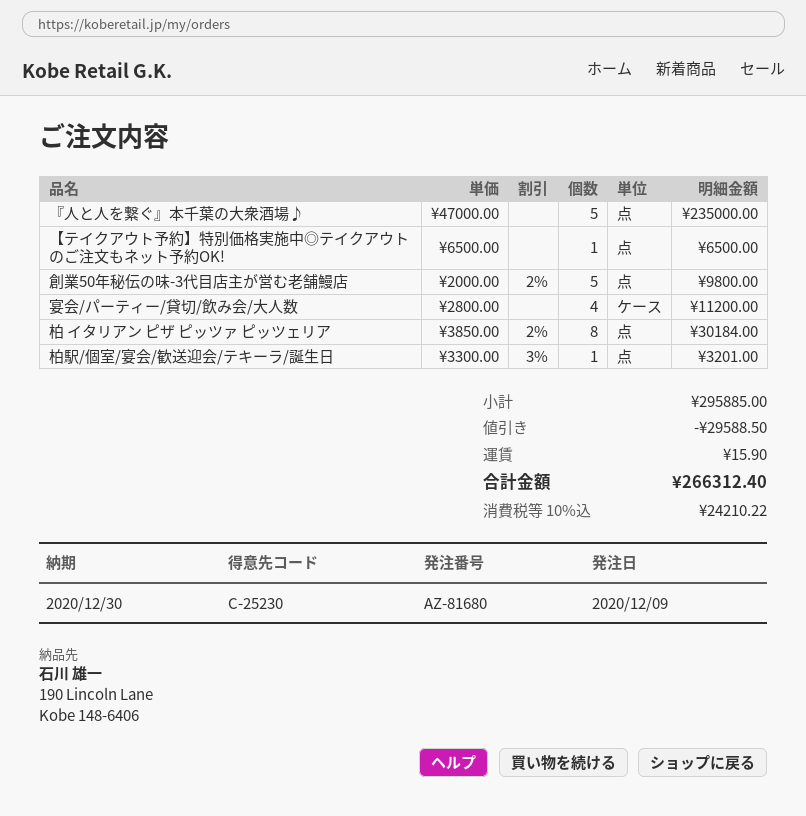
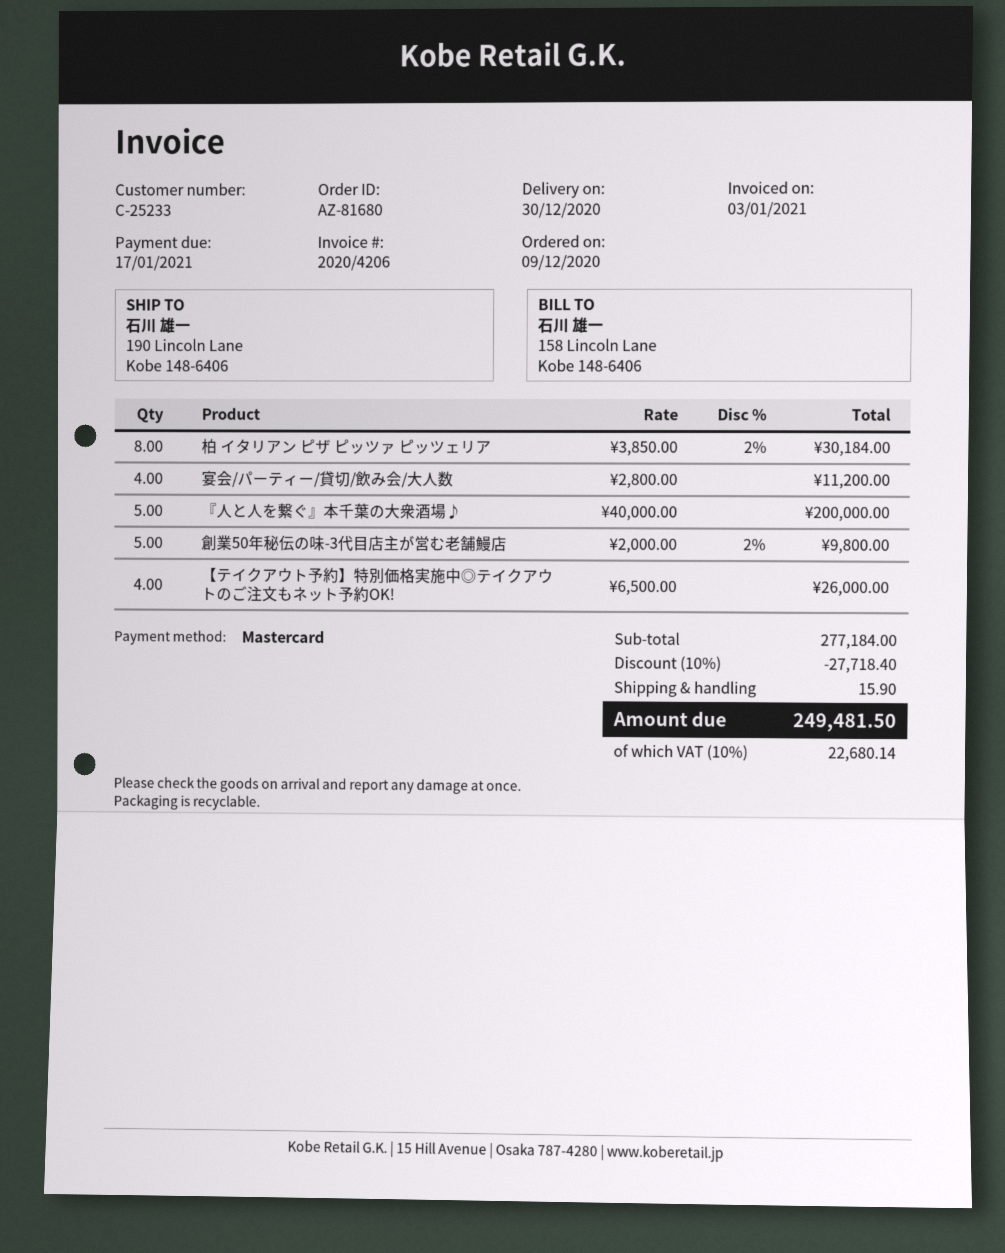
customer number: C-25230 -> C-25233
『人と人を繋ぐ』本千葉の大衆酒場♪: 5 x 47000.00 = 235000.00 -> 5 x 40000.00 = 200000.00
【テイクアウト予約】特別価格実施中◎テイクアウトのご注文もネット予約OK!: 1 x 6500.00 = 6500.00 -> 4 x 6500.00 = 26000.00
柏駅/個室/宴会/歓送迎会/テキーラ/誕生日: 1 x 3300.00 - 3% = 3201.00 -> none
subtotal: 295885.00 -> 277184.00
discount: 29588.50 -> 27718.40
tax: 10% = 24210.22 -> 10% = 22680.14
total: 266312.40 -> 249481.50

